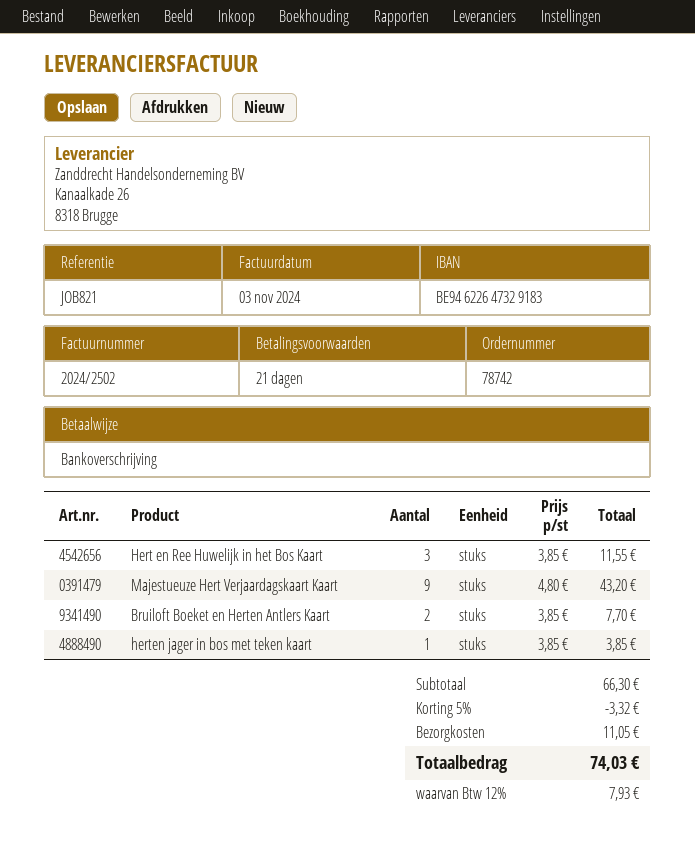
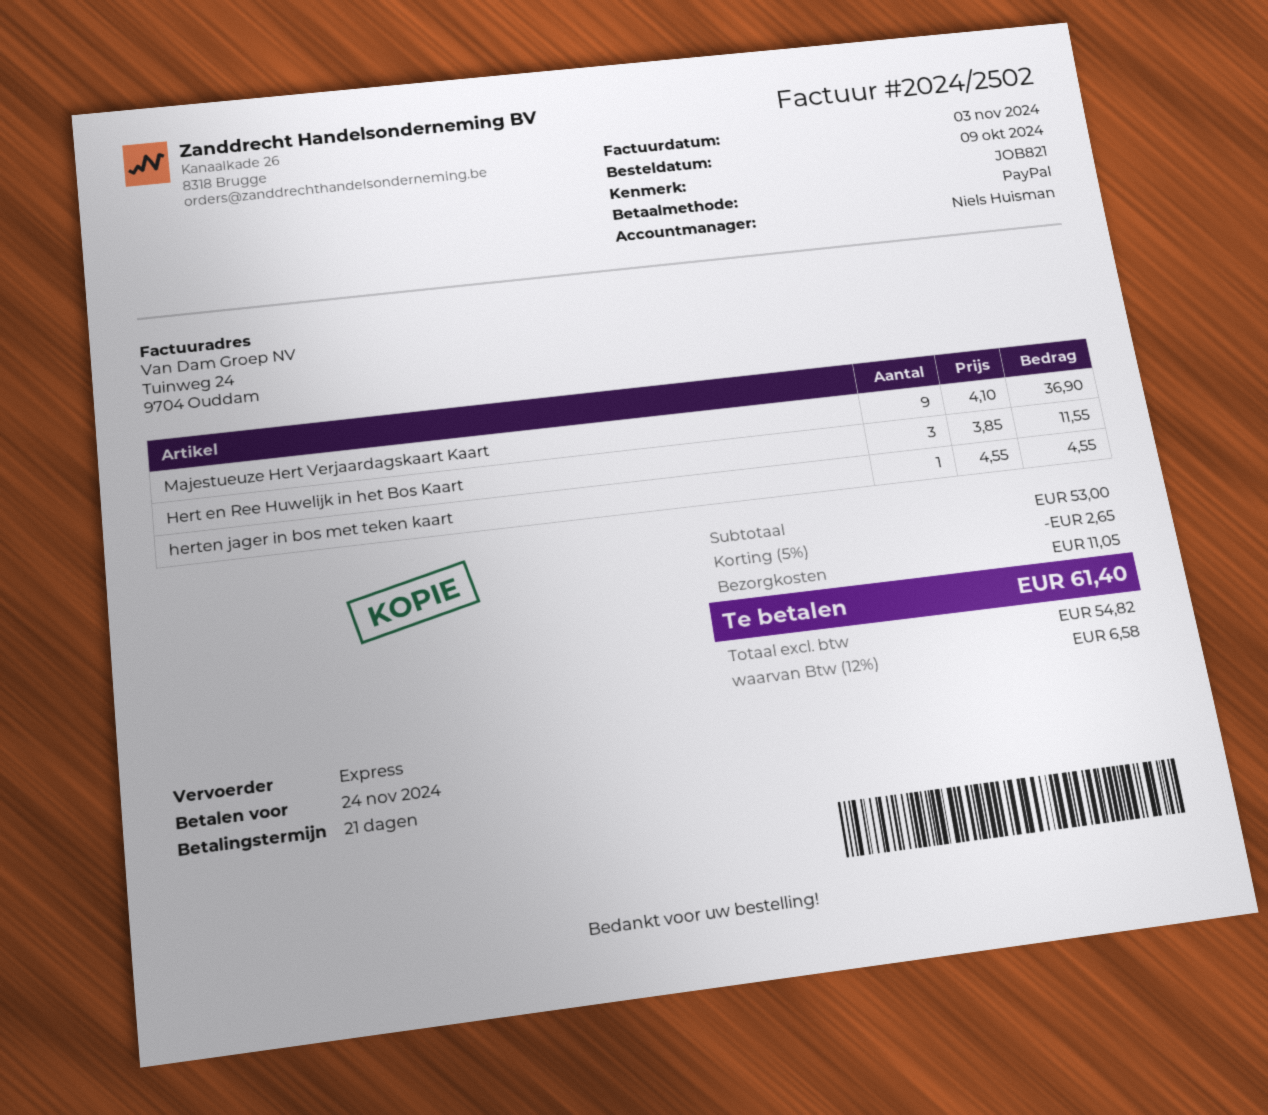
payment method: bank transfer -> PayPal
Majestueuze Hert Verjaardagskaart Kaart: 9 x 4.80 = 43.20 -> 9 x 4.10 = 36.90
Bruiloft Boeket en Herten Antlers Kaart: 2 x 3.85 = 7.70 -> none
herten jager in bos met teken kaart: 1 x 3.85 = 3.85 -> 1 x 4.55 = 4.55
subtotal: 66.30 -> 53.00
discount: 5% = 3.32 -> 5% = 2.65
tax: 12% = 7.93 -> 12% = 6.58
total: 74.03 -> 61.40

